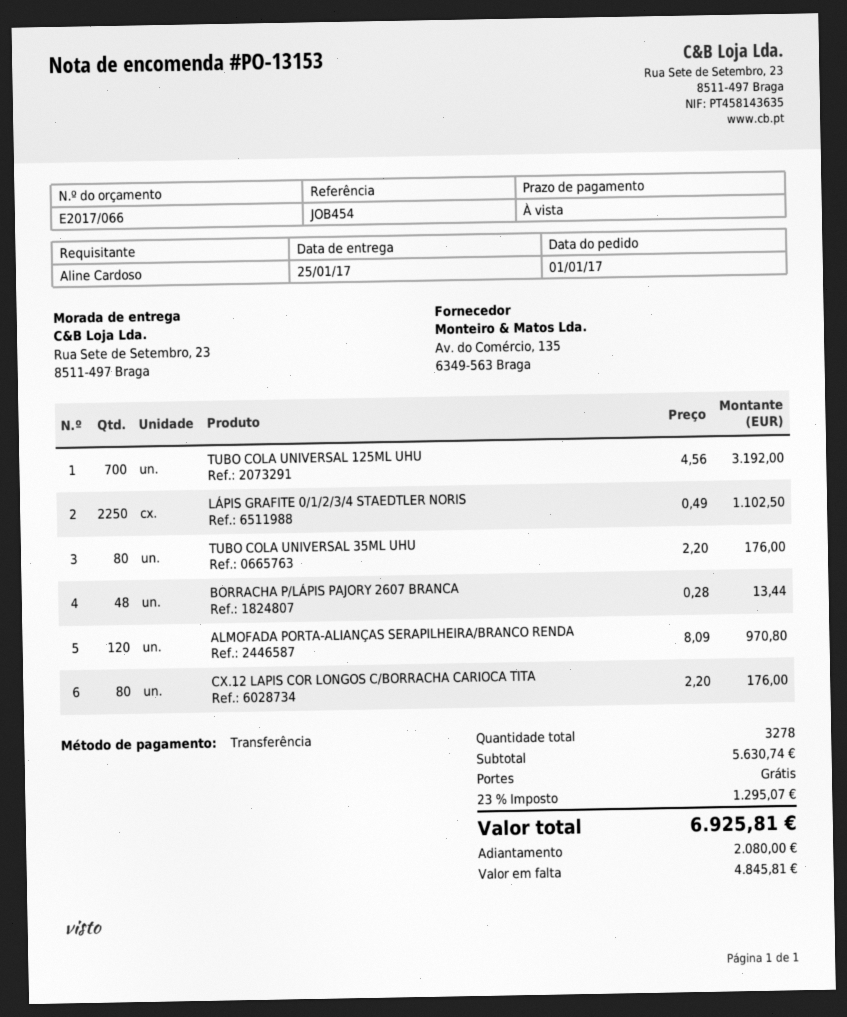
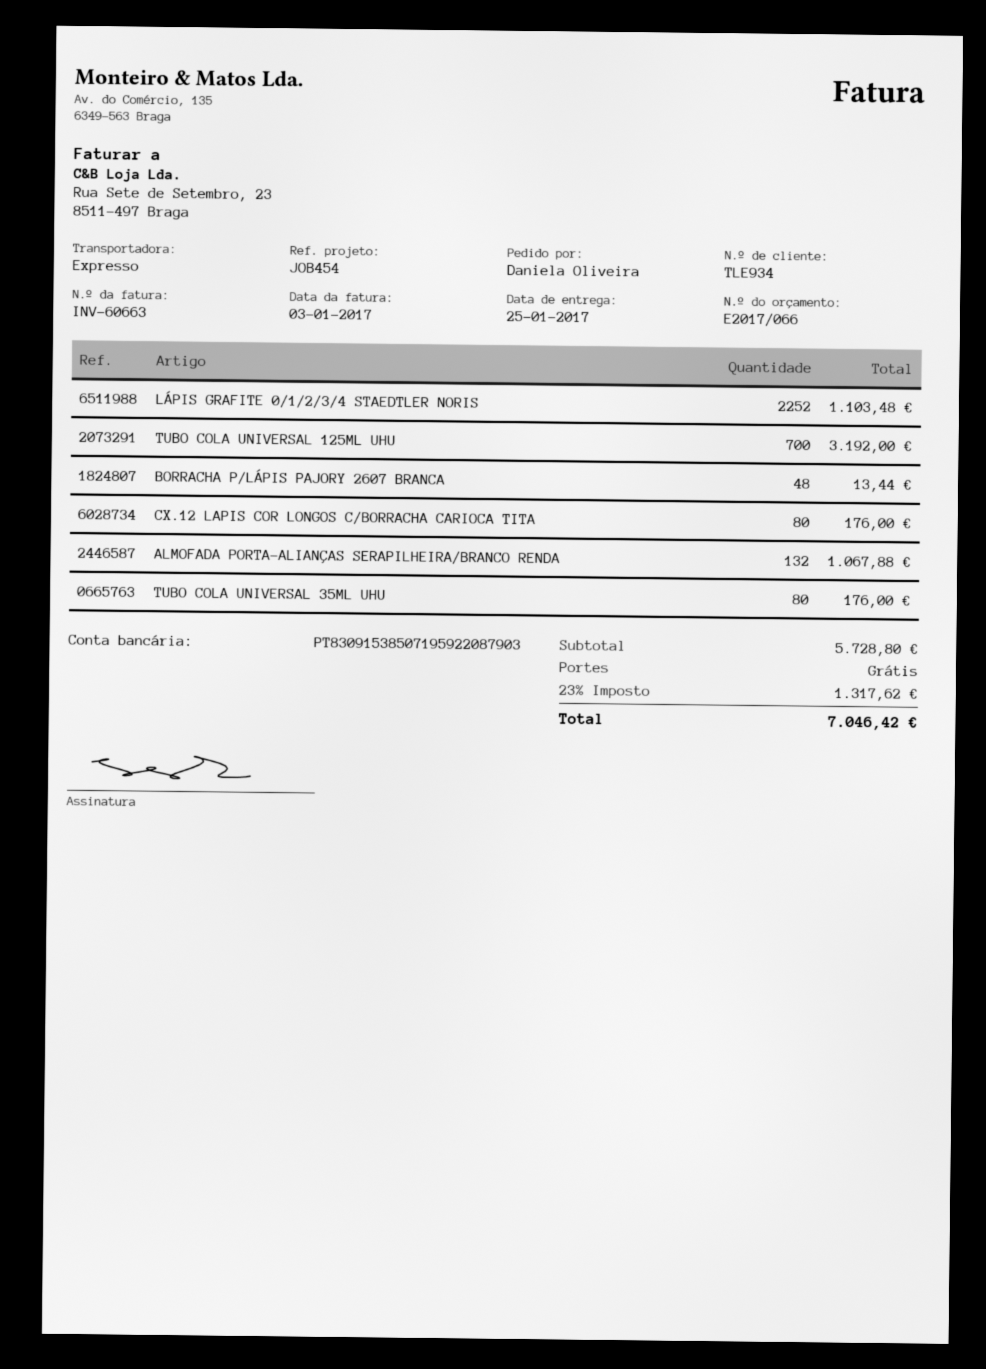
ordered by: Aline Cardoso -> Daniela Oliveira
LÁPIS GRAFITE 0/1/2/3/4 STAEDTLER NORIS: 2250 for 1102.50 -> 2252 for 1103.48
ALMOFADA PORTA-ALIANÇAS SERAPILHEIRA/BRANCO RENDA: 120 for 970.80 -> 132 for 1067.88
subtotal: 5630.74 -> 5728.80
tax: 23% = 1295.07 -> 23% = 1317.62
total: 6925.81 -> 7046.42

